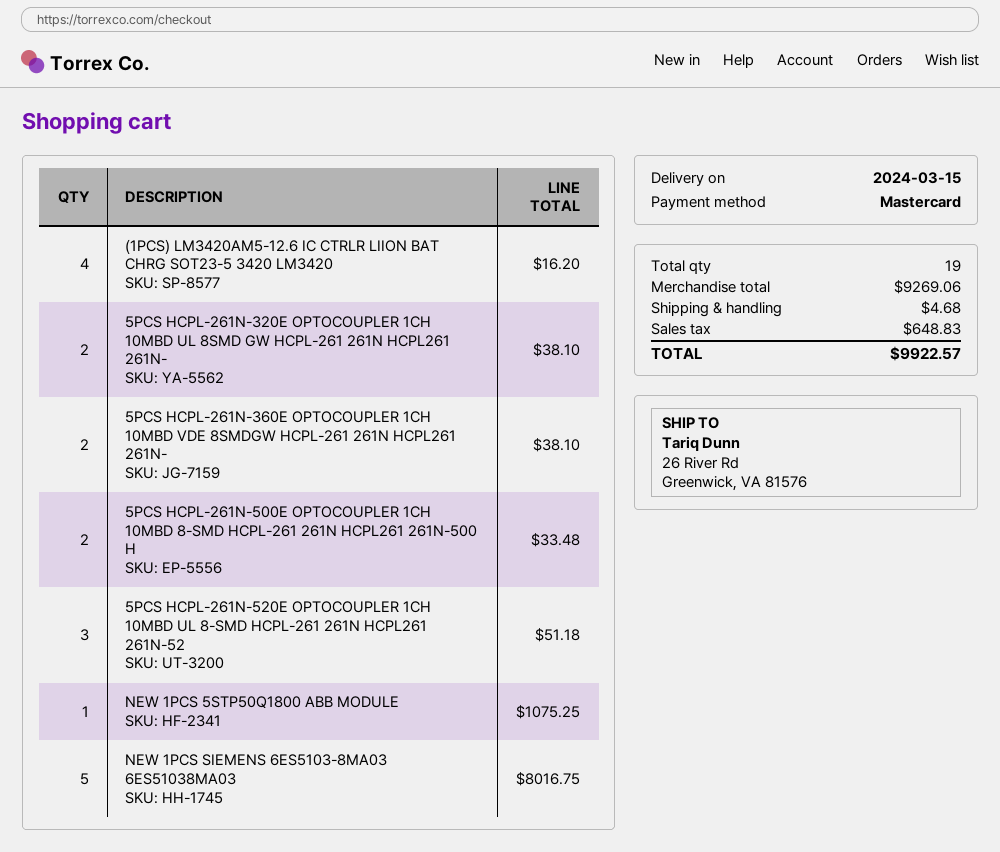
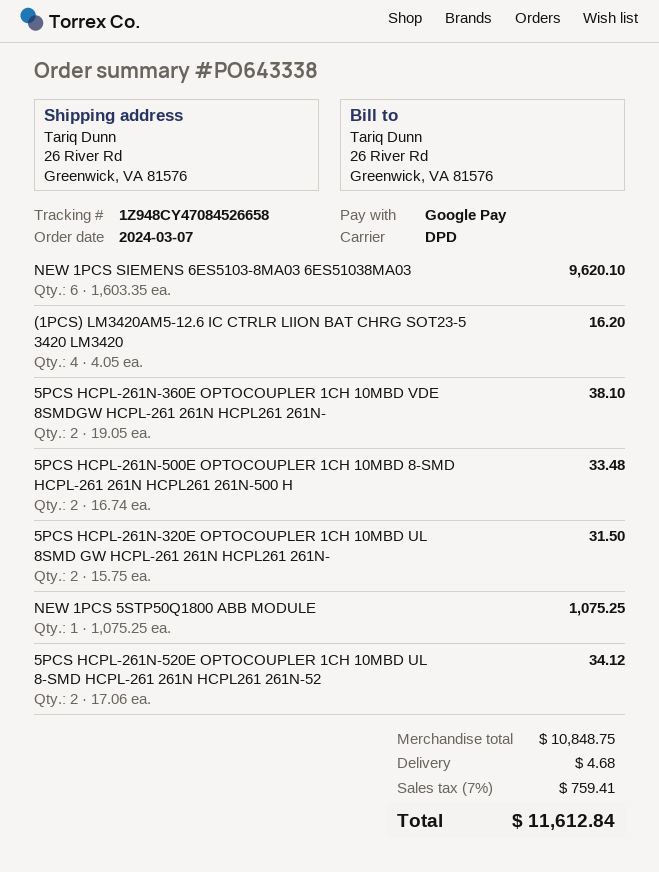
payment method: Mastercard -> Google Pay
5PCS HCPL-261N-320E OPTOCOUPLER 1CH 10MBD UL 8SMD GW HCPL-261 261N HCPL261 261N-: 2 for 38.10 -> 2 for 31.50
5PCS HCPL-261N-520E OPTOCOUPLER 1CH 10MBD UL 8-SMD HCPL-261 261N HCPL261 261N-52: 3 for 51.18 -> 2 for 34.12
NEW 1PCS SIEMENS 6ES5103-8MA03 6ES51038MA03: 5 for 8016.75 -> 6 for 9620.10
subtotal: 9269.06 -> 10848.75
tax: 648.83 -> 759.41
total: 9922.57 -> 11612.84

